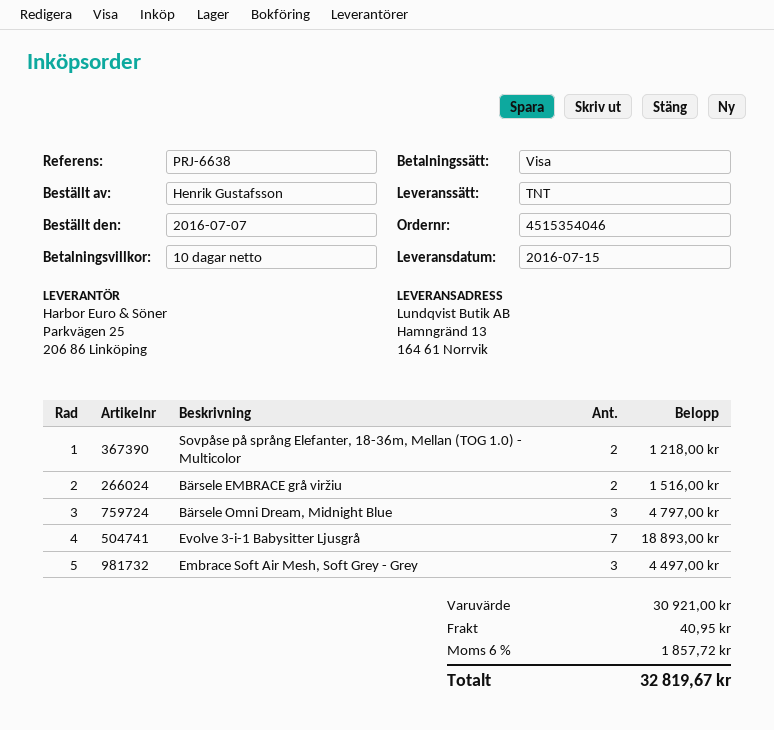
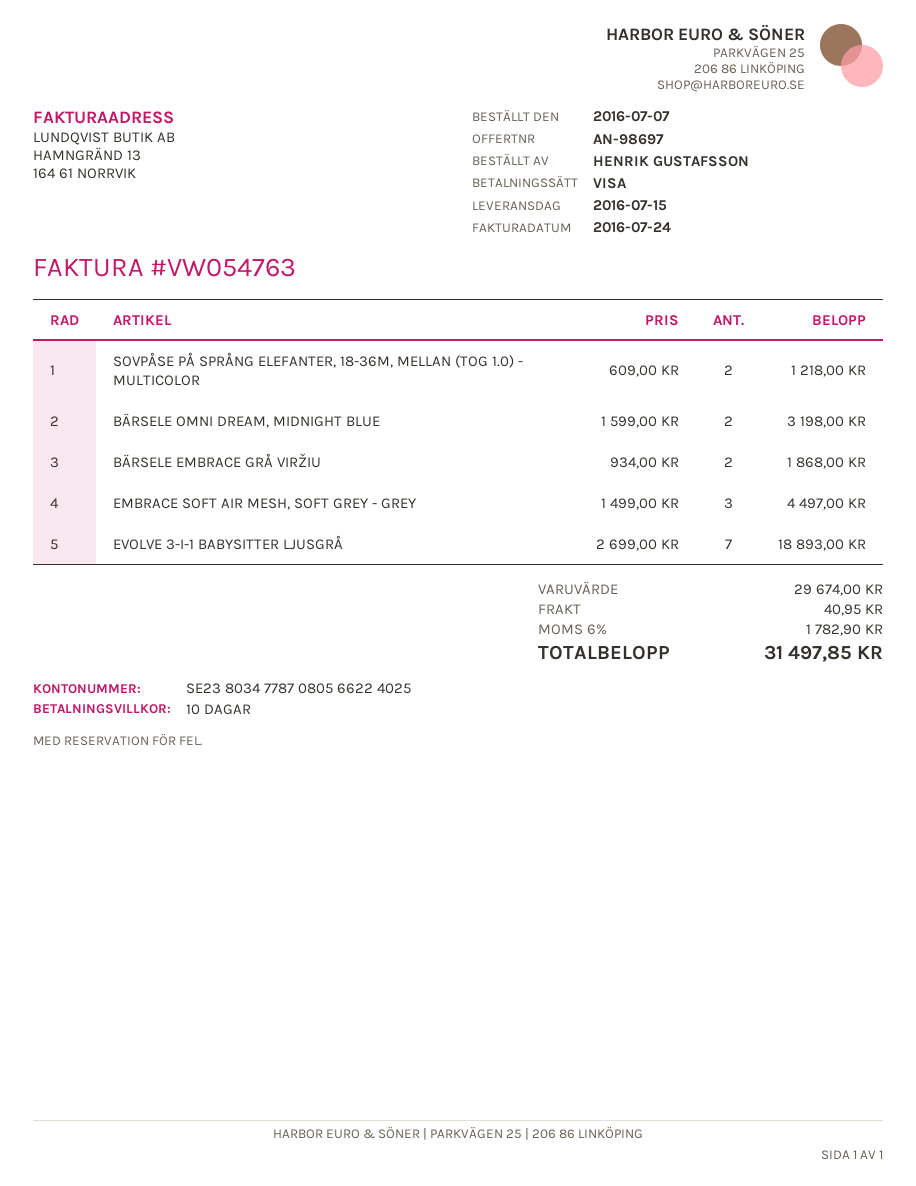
Bärsele EMBRACE grå viržiu: 2 for 1516.00 -> 2 for 1868.00
Bärsele Omni Dream, Midnight Blue: 3 for 4797.00 -> 2 for 3198.00
subtotal: 30921.00 -> 29674.00
tax: 6% = 1857.72 -> 6% = 1782.90
total: 32819.67 -> 31497.85

